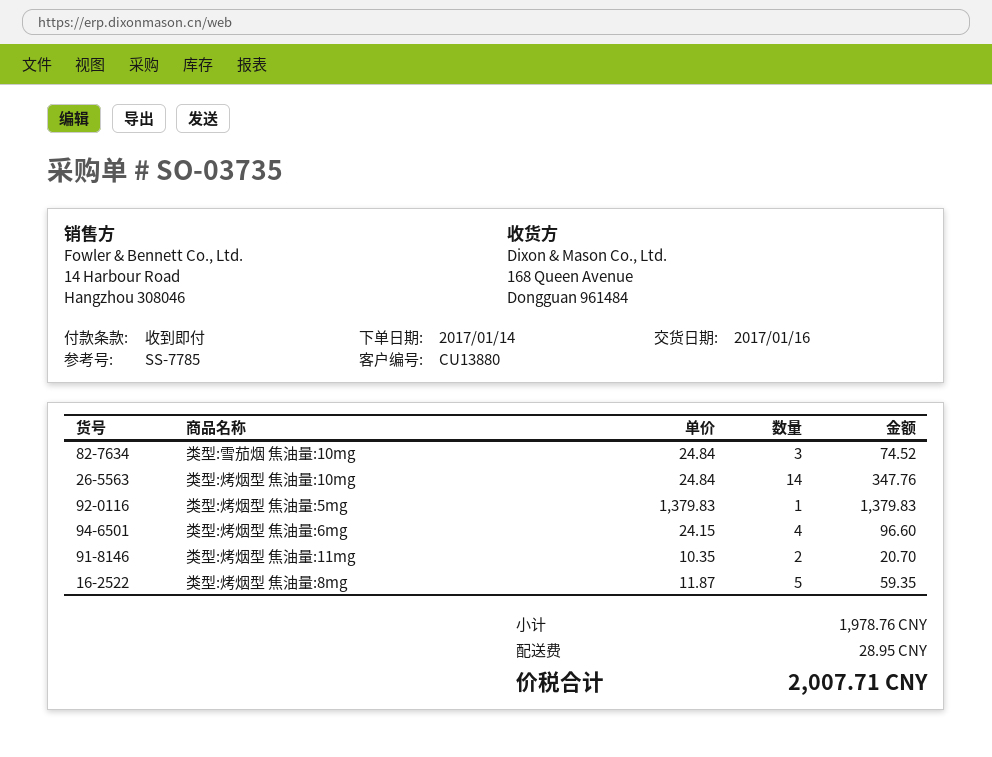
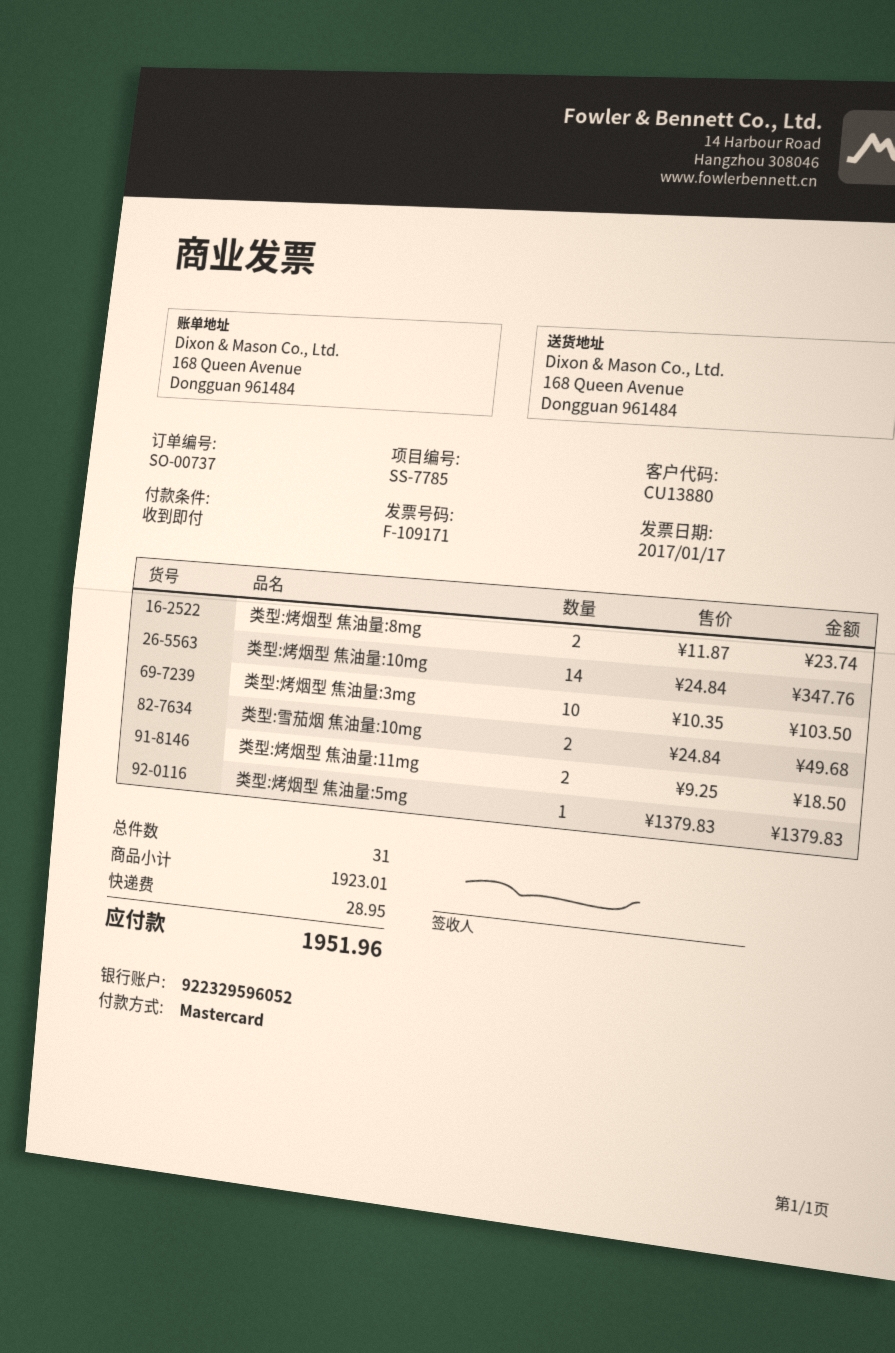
order number: SO-03735 -> SO-00737
类型:雪茄烟 焦油量:10mg: 3 x 24.84 = 74.52 -> 2 x 24.84 = 49.68
类型:烤烟型 焦油量:6mg: 4 x 24.15 = 96.60 -> none
类型:烤烟型 焦油量:11mg: 2 x 10.35 = 20.70 -> 2 x 9.25 = 18.50
类型:烤烟型 焦油量:8mg: 5 x 11.87 = 59.35 -> 2 x 11.87 = 23.74
类型:烤烟型 焦油量:3mg: none -> 10 x 10.35 = 103.50
subtotal: 1978.76 -> 1923.01
total: 2007.71 -> 1951.96

